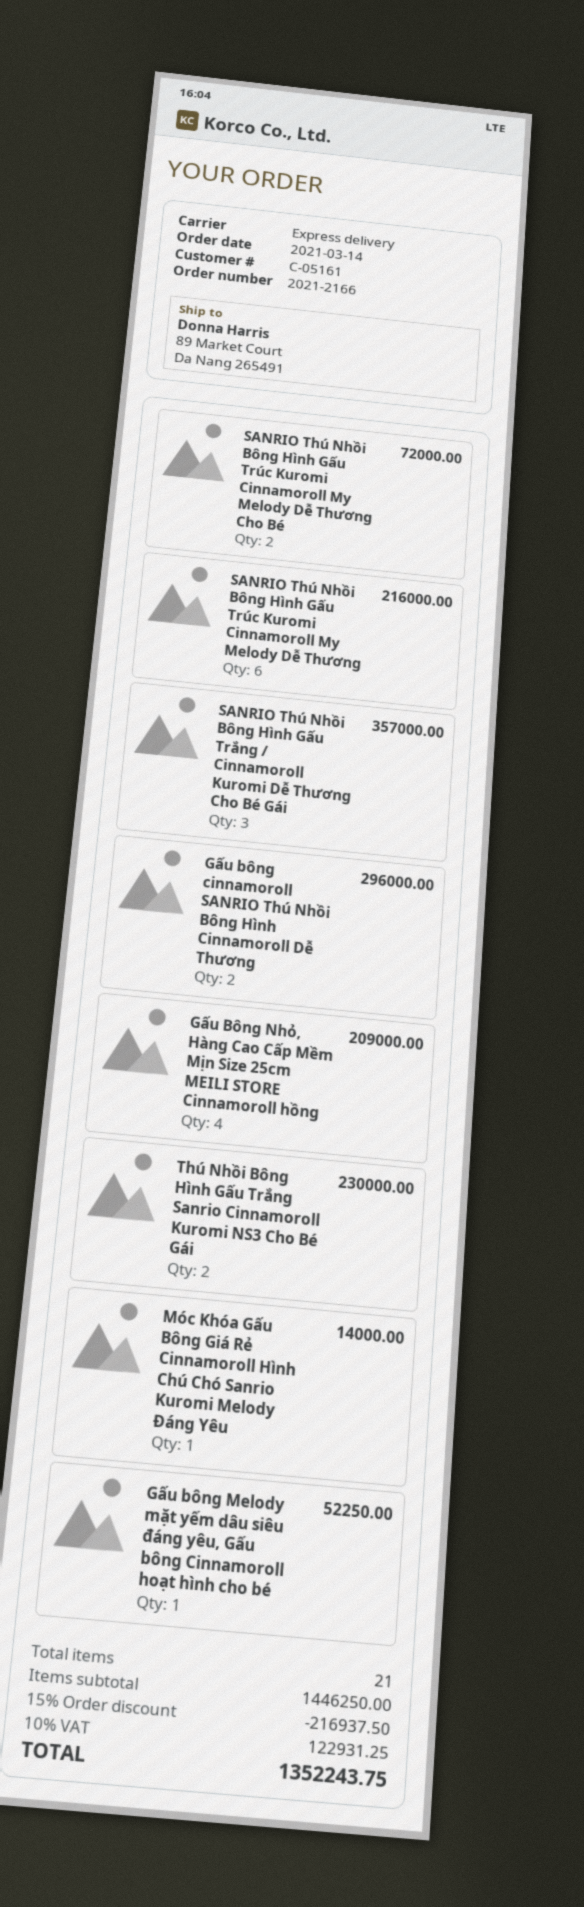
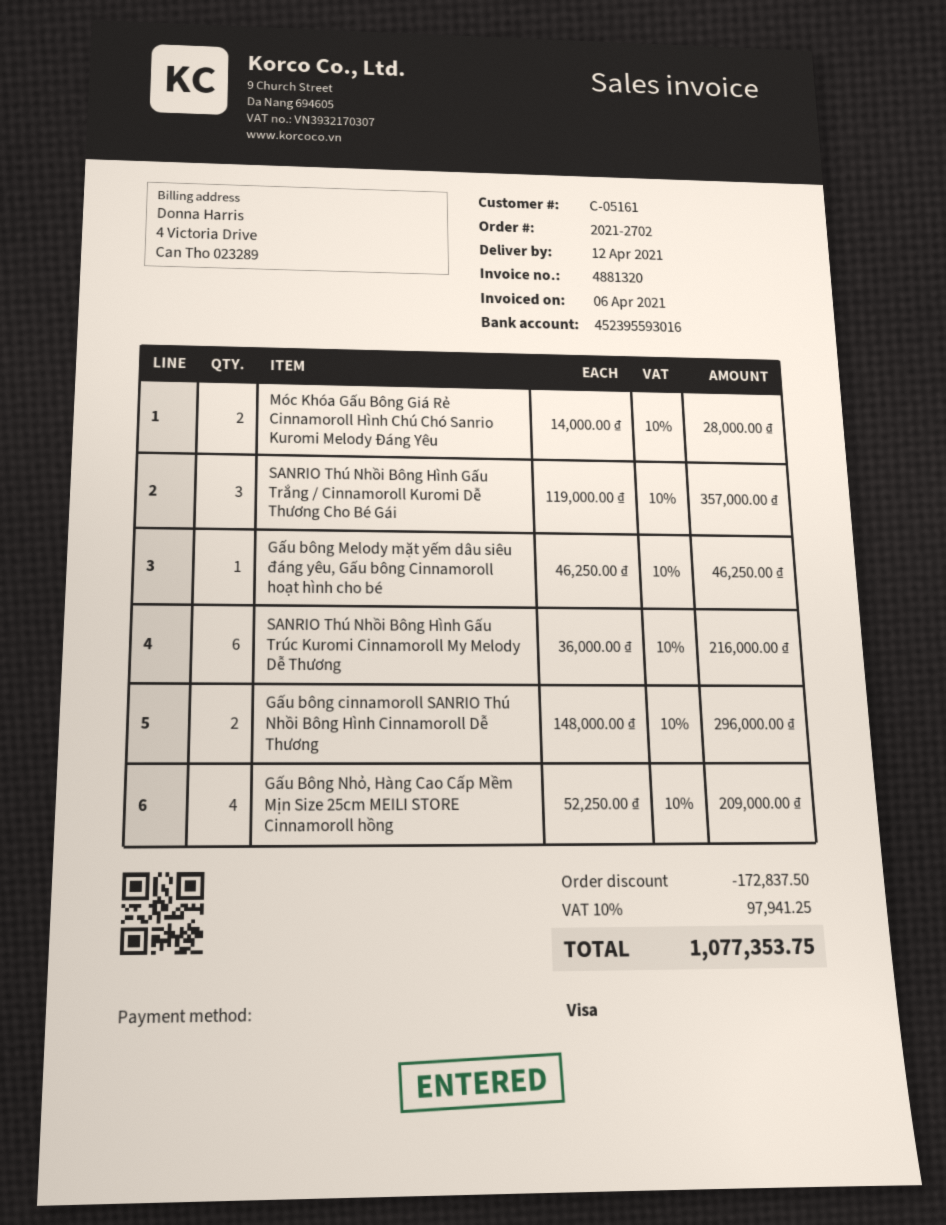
order number: 2021-2166 -> 2021-2702
SANRIO Thú Nhồi Bông Hình Gấu Trúc Kuromi Cinnamoroll My Melody Dễ Thương Cho Bé: 2 for 72000.00 -> none
Thú Nhồi Bông Hình Gấu Trắng Sanrio Cinnamoroll Kuromi NS3 Cho Bé Gái: 2 for 230000.00 -> none
Móc Khóa Gấu Bông Giá Rẻ Cinnamoroll Hình Chú Chó Sanrio Kuromi Melody Đáng Yêu: 1 for 14000.00 -> 2 for 28000.00
Gấu bông Melody mặt yếm dâu siêu đáng yêu, Gấu bông Cinnamoroll hoạt hình cho bé: 1 for 52250.00 -> 1 for 46250.00
discount: 216937.50 -> 172837.50
tax: 10% = 122931.25 -> 10% = 97941.25
total: 1352243.75 -> 1077353.75

